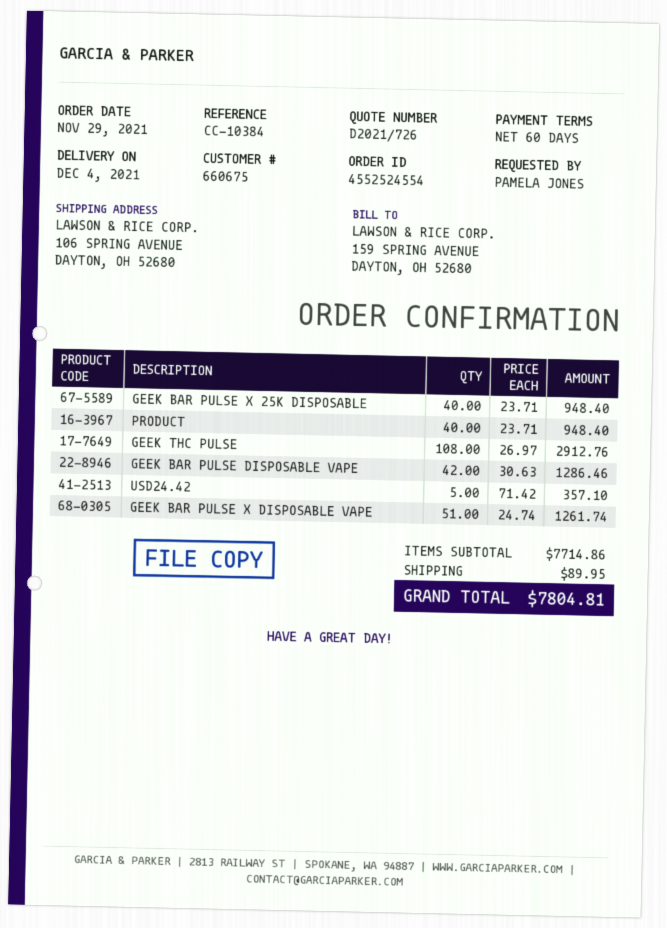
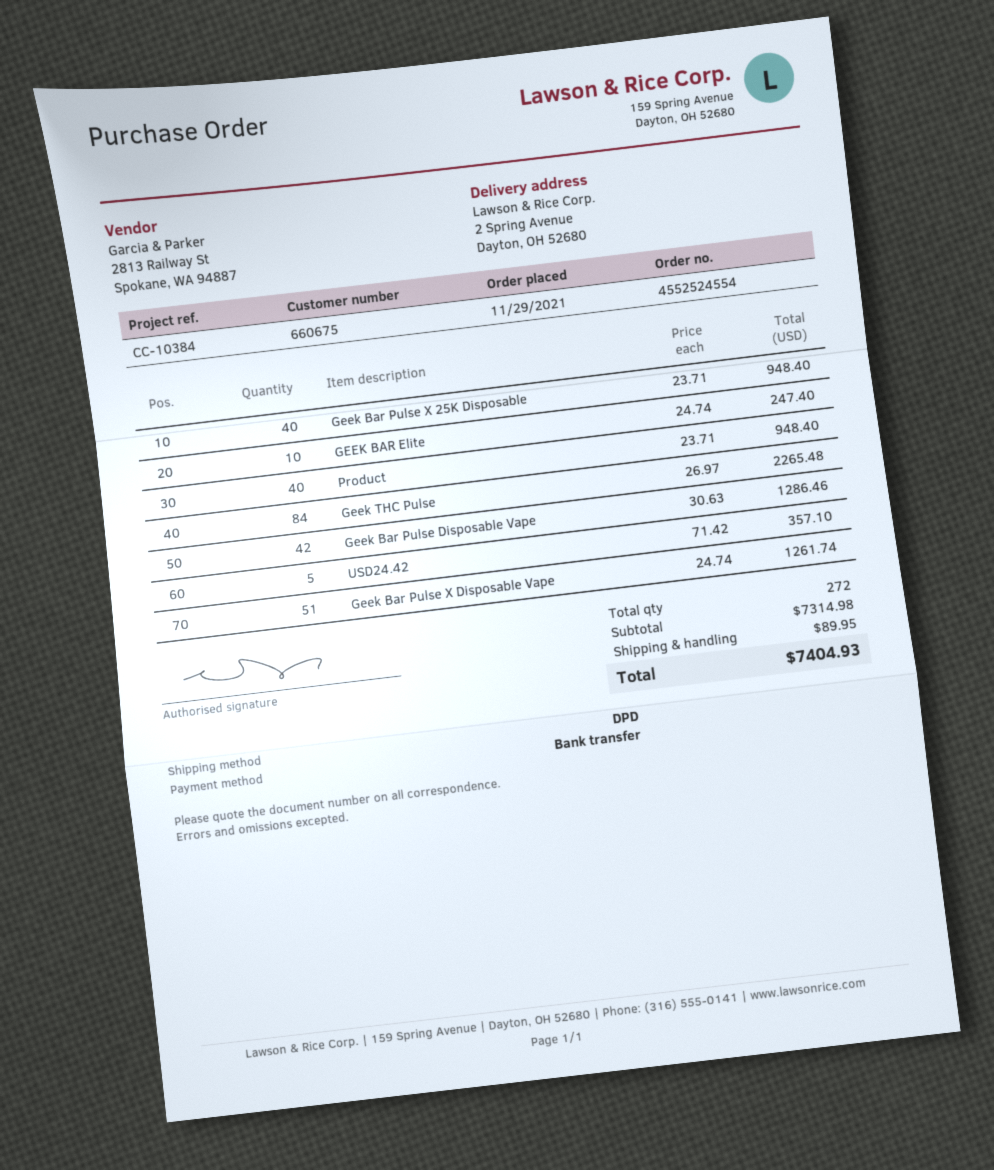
ship to: 106 SPRING AVENUE, DAYTON, OH 52680 -> 2 Spring Avenue, Dayton, OH 52680
GEEK THC PULSE: 108 x 26.97 = 2912.76 -> 84 x 26.97 = 2265.48
GEEK BAR Elite: none -> 10 x 24.74 = 247.40
subtotal: 7714.86 -> 7314.98
total: 7804.81 -> 7404.93

